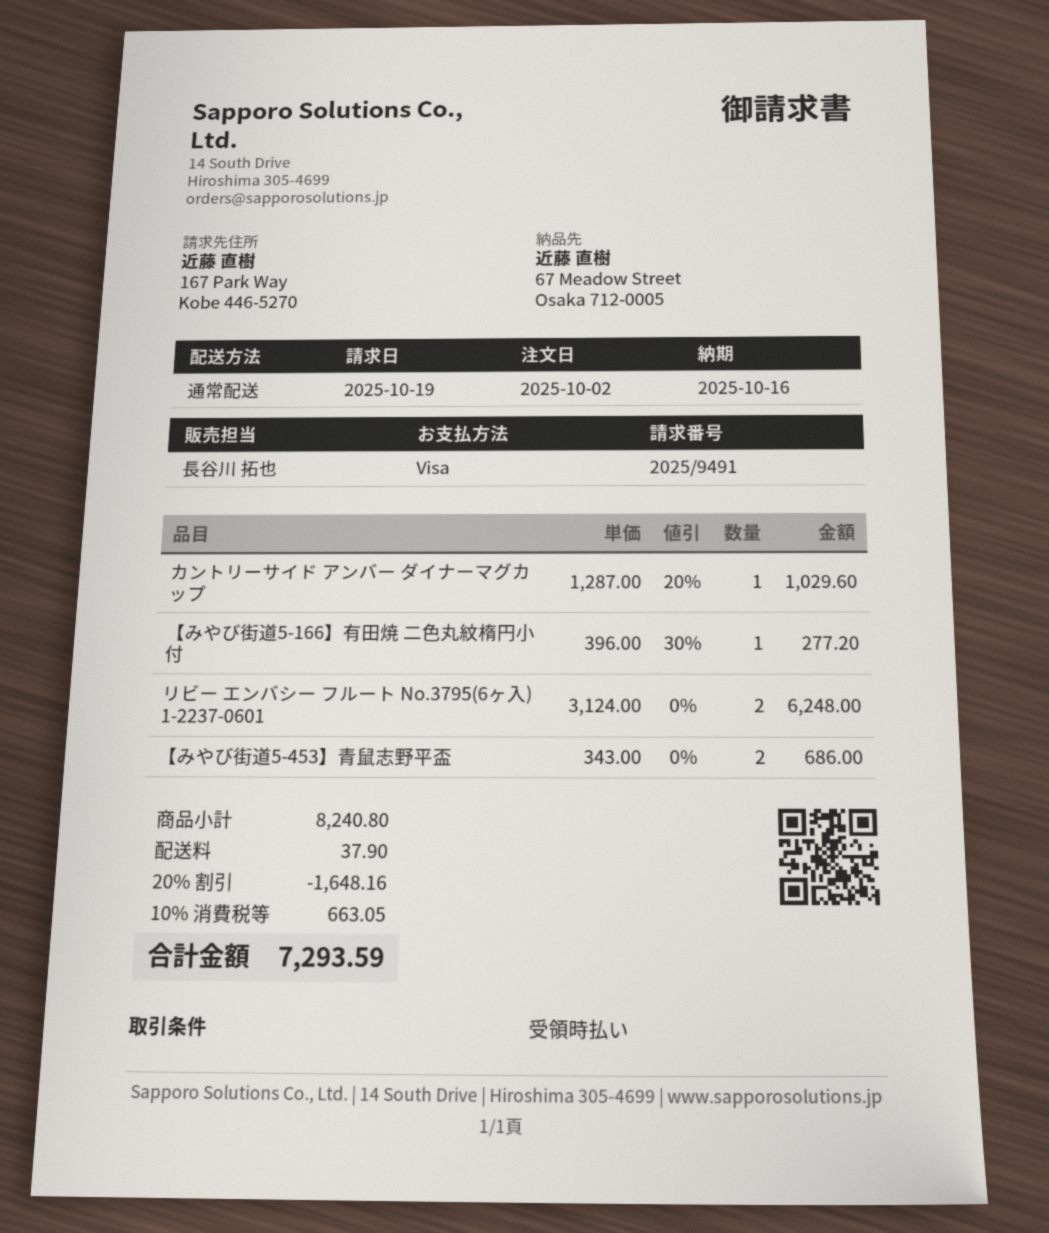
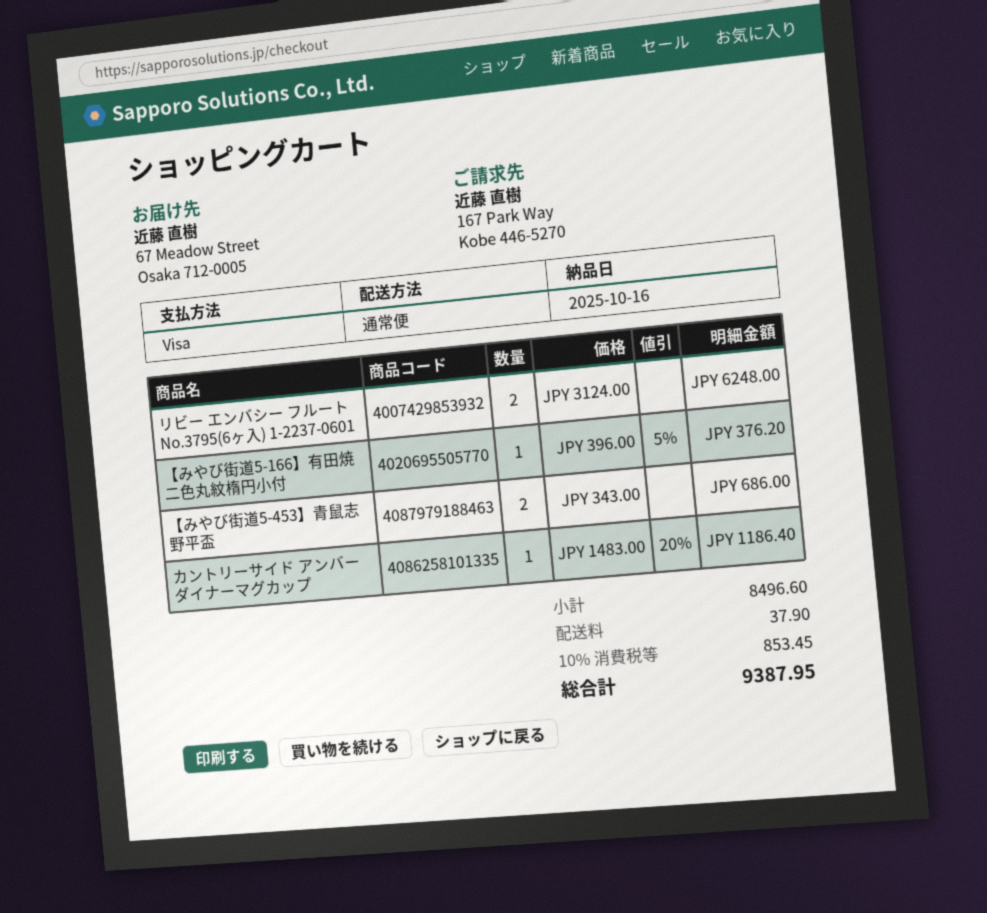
カントリーサイド アンバー ダイナーマグカップ: 1 x 1287.00 - 20% = 1029.60 -> 1 x 1483.00 - 20% = 1186.40
【みやび街道5-166】有田焼 二色丸紋楕円小付: 1 x 396.00 - 30% = 277.20 -> 1 x 396.00 - 5% = 376.20
subtotal: 8240.80 -> 8496.60
discount: 20% = 1648.16 -> none
tax: 10% = 663.05 -> 10% = 853.45
total: 7293.59 -> 9387.95

